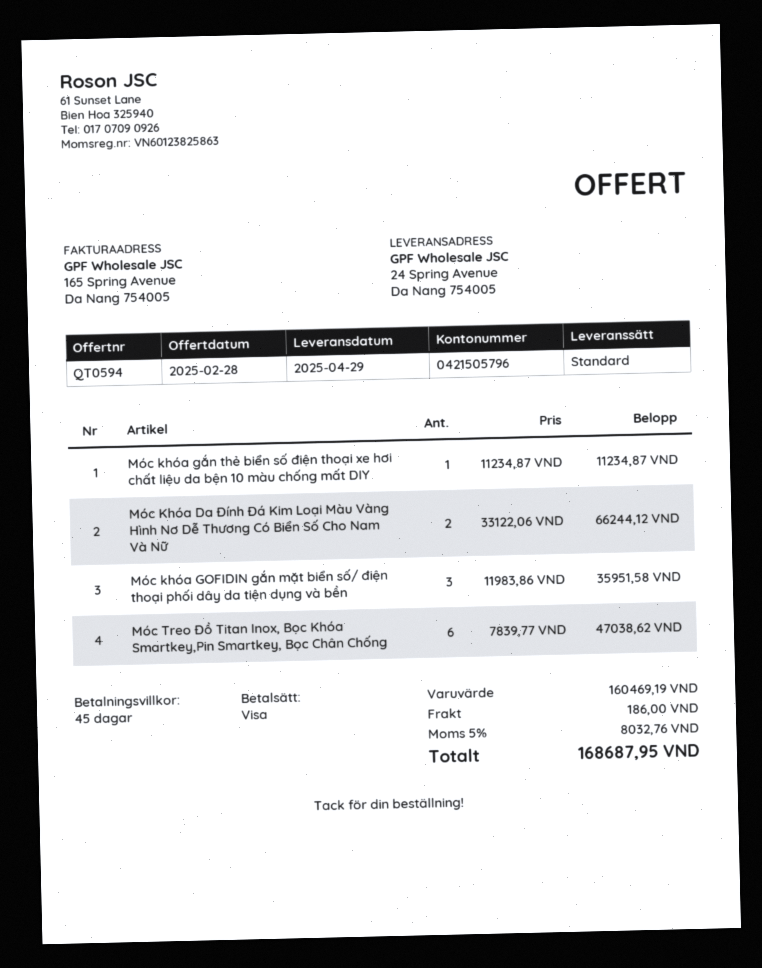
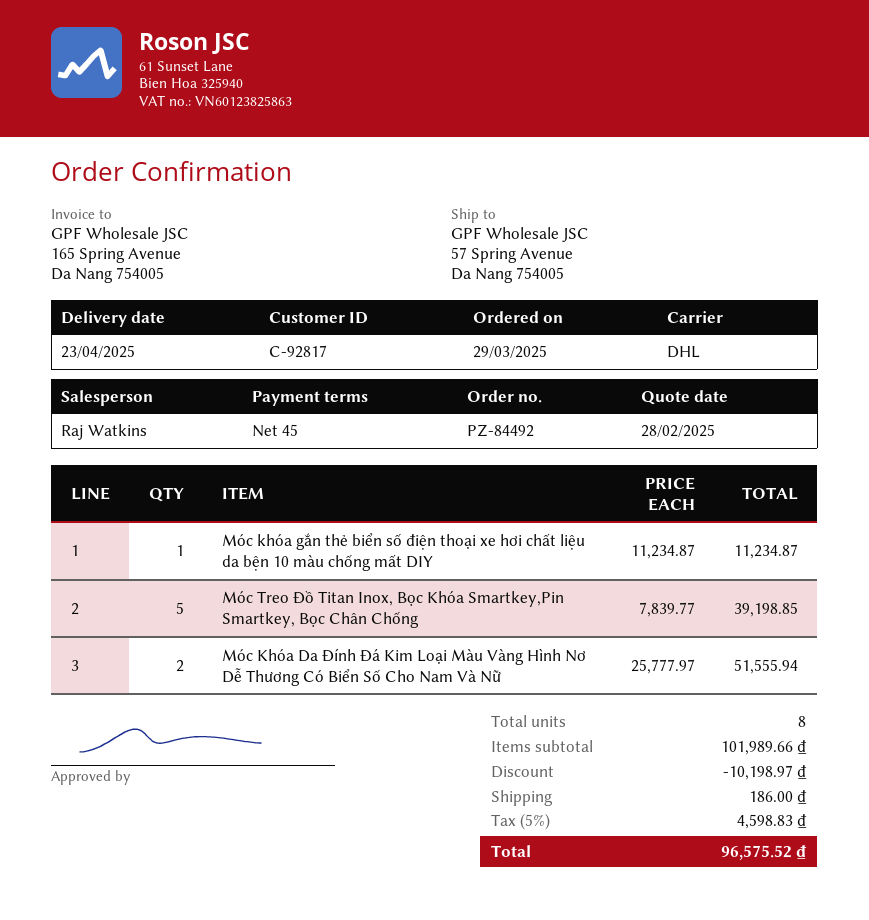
delivery date: 2025-04-29 -> 2025-04-23
shipping method: standard -> DHL
ship to: 24 Spring Avenue, Da Nang 754005 -> 57 Spring Avenue, Da Nang 754005
Móc Khóa Da Đính Đá Kim Loại Màu Vàng Hình Nơ Dễ Thương Có Biển Số Cho Nam Và Nữ: 2 x 33122.06 = 66244.12 -> 2 x 25777.97 = 51555.94
Móc khóa GOFIDIN gắn mặt biển số/ điện thoại phối dây da tiện dụng và bền: 3 x 11983.86 = 35951.58 -> none
Móc Treo Đồ Titan Inox, Bọc Khóa Smartkey,Pin Smartkey, Bọc Chân Chống: 6 x 7839.77 = 47038.62 -> 5 x 7839.77 = 39198.85
subtotal: 160469.19 -> 101989.66
discount: none -> 10198.97
tax: 5% = 8032.76 -> 5% = 4598.83
total: 168687.95 -> 96575.52

